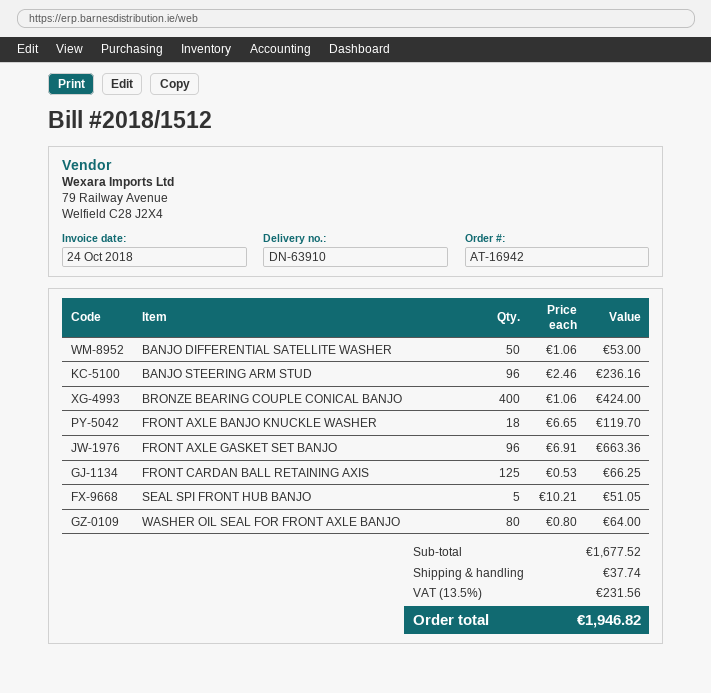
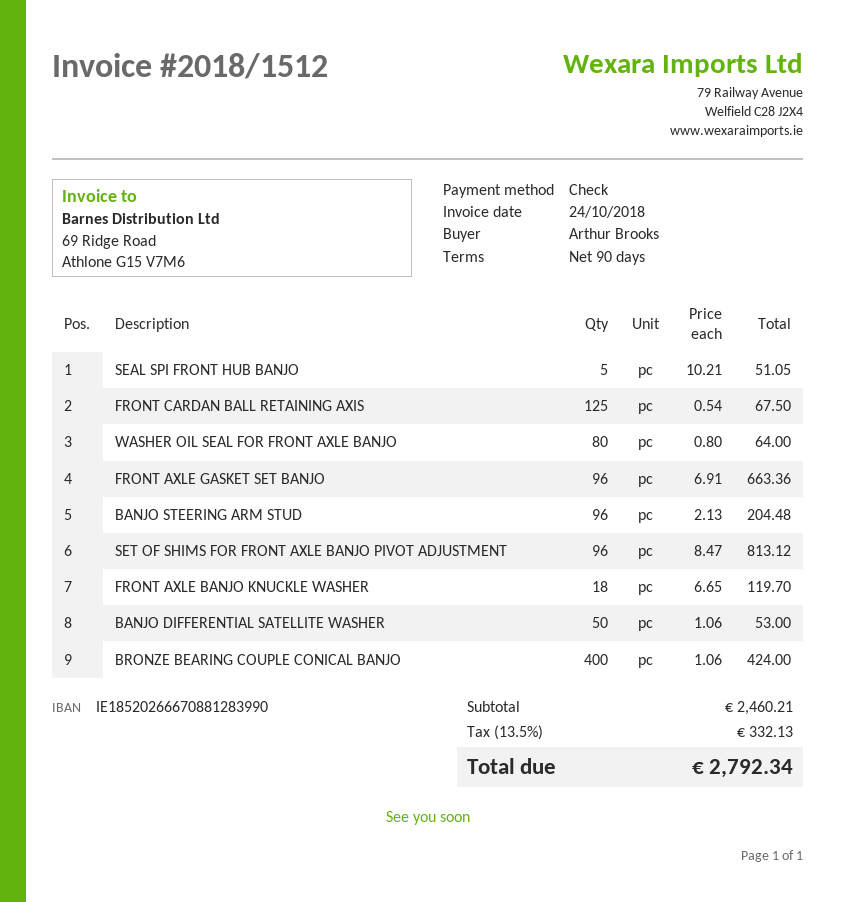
BANJO STEERING ARM STUD: 96 x 2.46 = 236.16 -> 96 x 2.13 = 204.48
FRONT CARDAN BALL RETAINING AXIS: 125 x 0.53 = 66.25 -> 125 x 0.54 = 67.50
SET OF SHIMS FOR FRONT AXLE BANJO PIVOT ADJUSTMENT: none -> 96 x 8.47 = 813.12
subtotal: 1677.52 -> 2460.21
shipping: 37.74 -> none
tax: 13.5% = 231.56 -> 13.5% = 332.13
total: 1946.82 -> 2792.34

